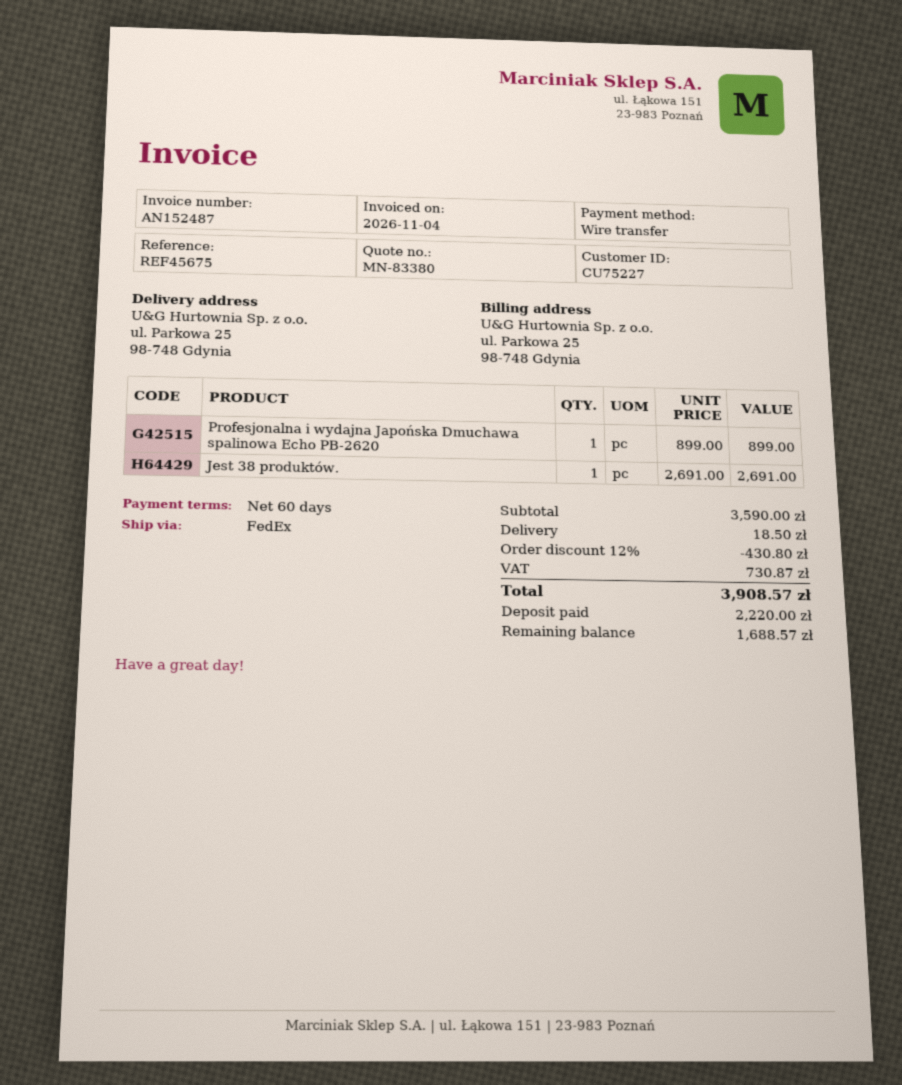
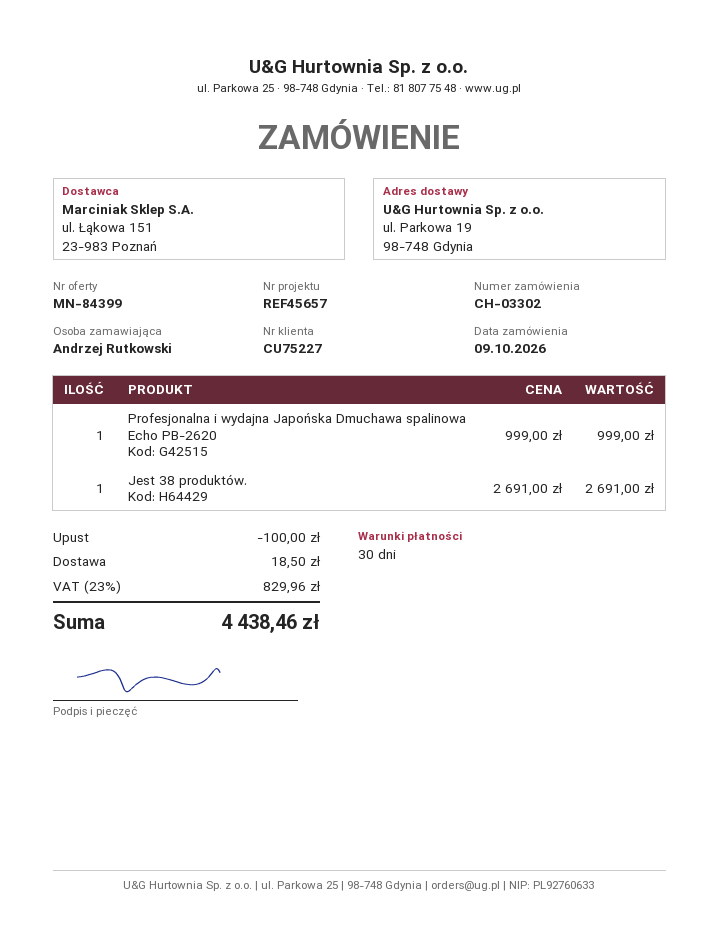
quote number: MN-83380 -> MN-84399
payment terms: 60 days -> 30 days
reference: REF45675 -> REF45657
ship to: ul. Parkowa 25, 98-748 Gdynia -> ul. Parkowa 19, 98-748 Gdynia
Profesjonalna i wydajna Japońska Dmuchawa spalinowa Echo PB-2620: 1 x 899.00 = 899.00 -> 1 x 999.00 = 999.00
discount: 430.80 -> 100.00
tax: 730.87 -> 829.96
total: 3908.57 -> 4438.46

